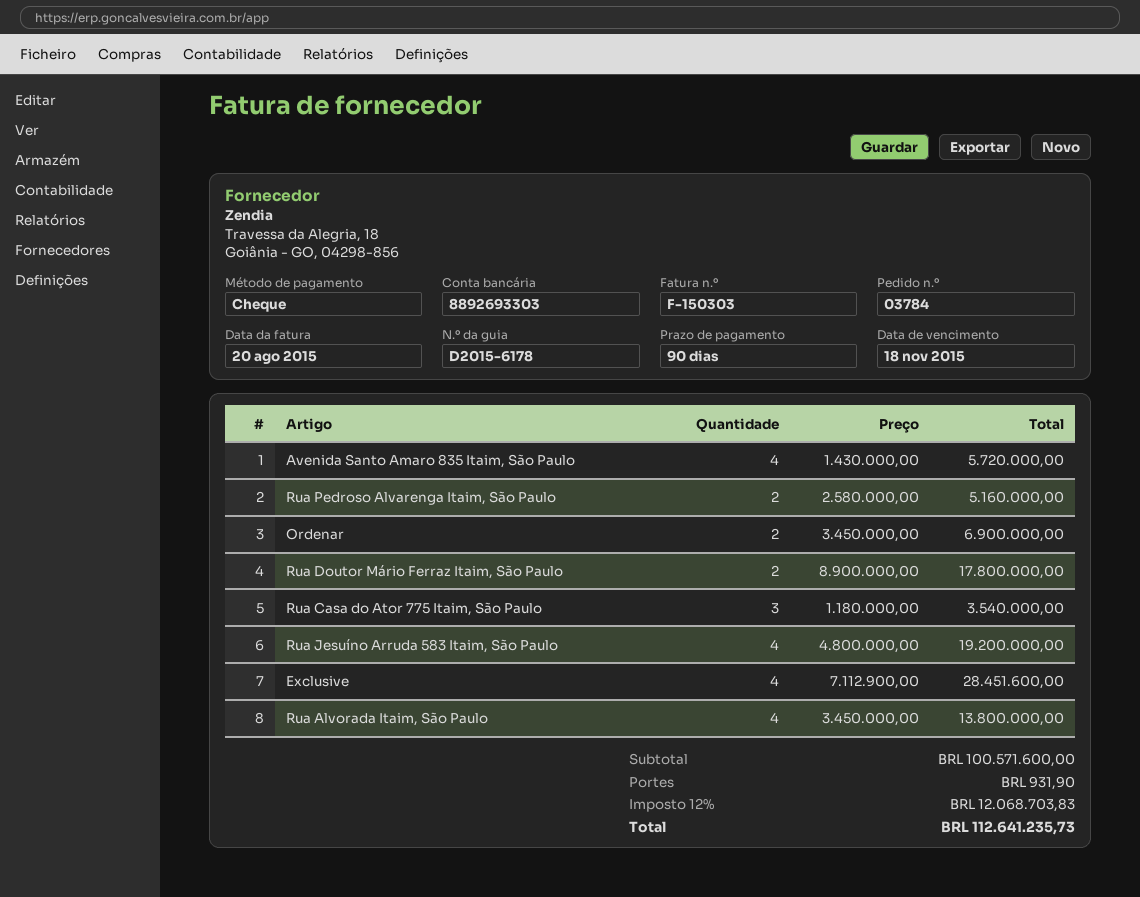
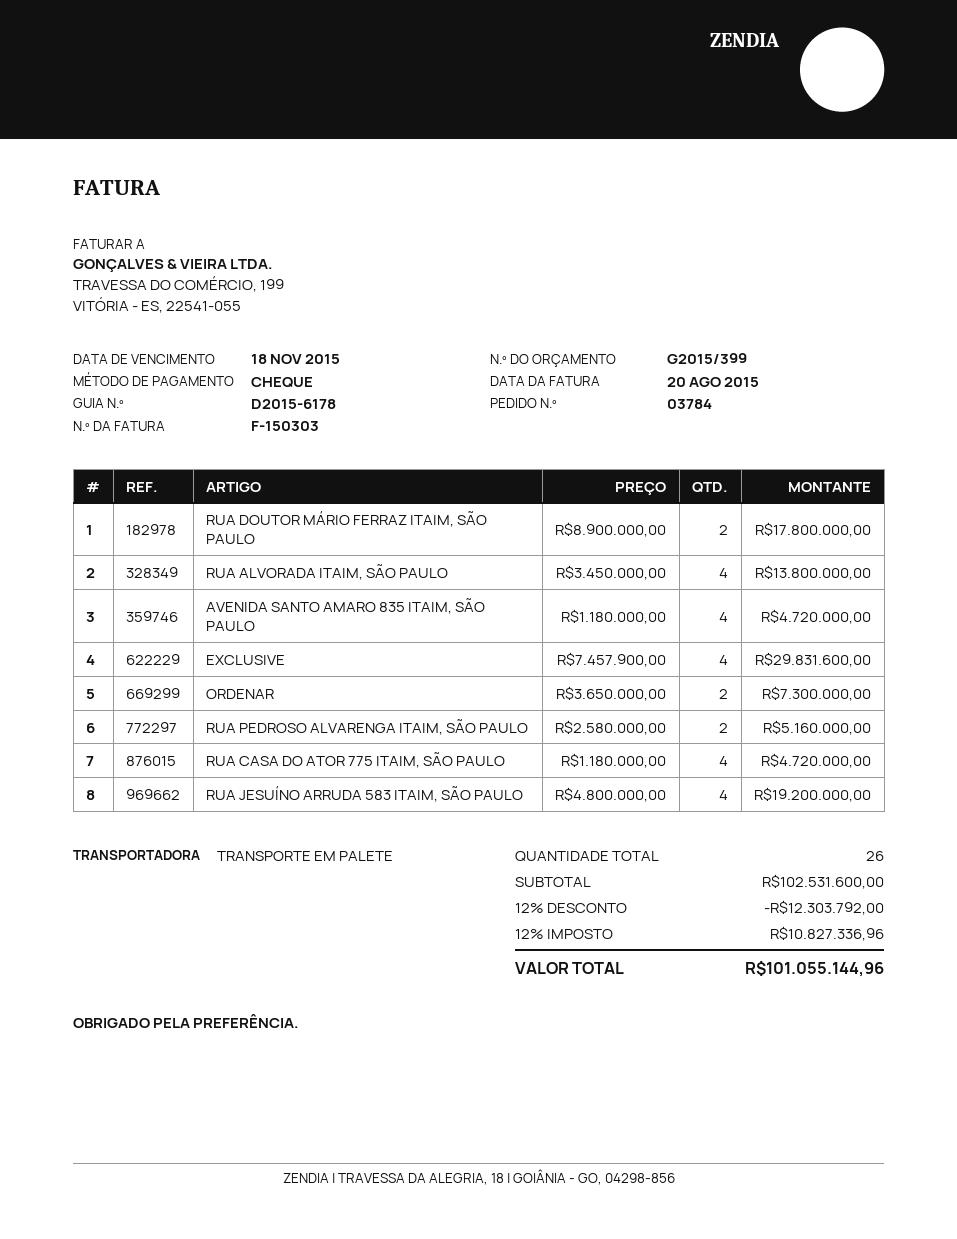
Avenida Santo Amaro 835 Itaim, São Paulo: 4 x 1430000.00 = 5720000.00 -> 4 x 1180000.00 = 4720000.00
Ordenar: 2 x 3450000.00 = 6900000.00 -> 2 x 3650000.00 = 7300000.00
Rua Casa do Ator 775 Itaim, São Paulo: 3 x 1180000.00 = 3540000.00 -> 4 x 1180000.00 = 4720000.00
Exclusive: 4 x 7112900.00 = 28451600.00 -> 4 x 7457900.00 = 29831600.00
subtotal: 100571600.00 -> 102531600.00
discount: none -> 12% = 12303792.00
shipping: 931.90 -> none
tax: 12% = 12068703.83 -> 12% = 10827336.96
total: 112641235.73 -> 101055144.96

